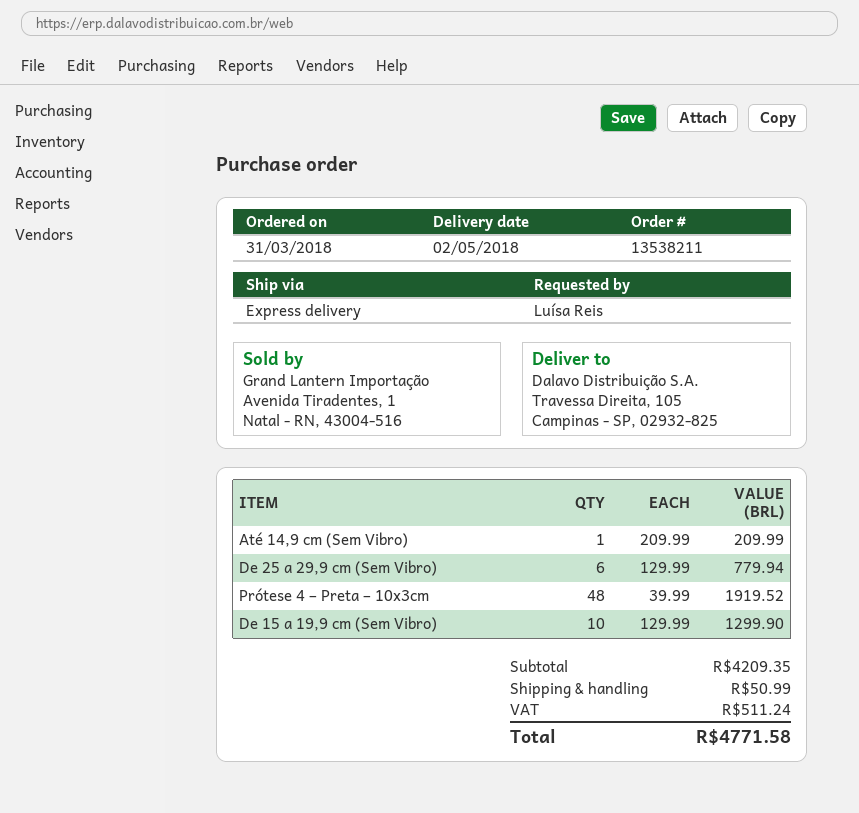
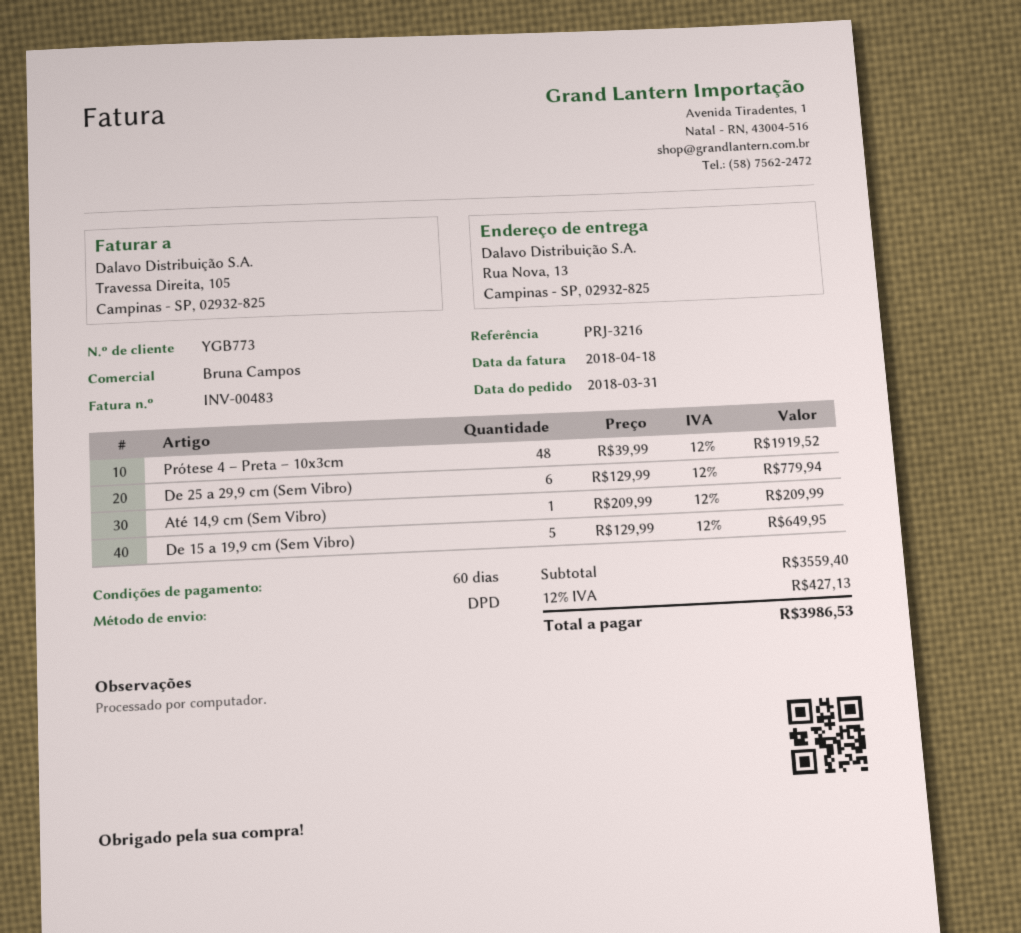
shipping method: express -> DPD
ship to: Travessa Direita, 105, Campinas - SP, 02932-825 -> Rua Nova, 13, Campinas - SP, 02932-825
De 15 a 19,9 cm (Sem Vibro): 10 x 129.99 = 1299.90 -> 5 x 129.99 = 649.95
subtotal: 4209.35 -> 3559.40
shipping: 50.99 -> none
tax: 511.24 -> 427.13
total: 4771.58 -> 3986.53

